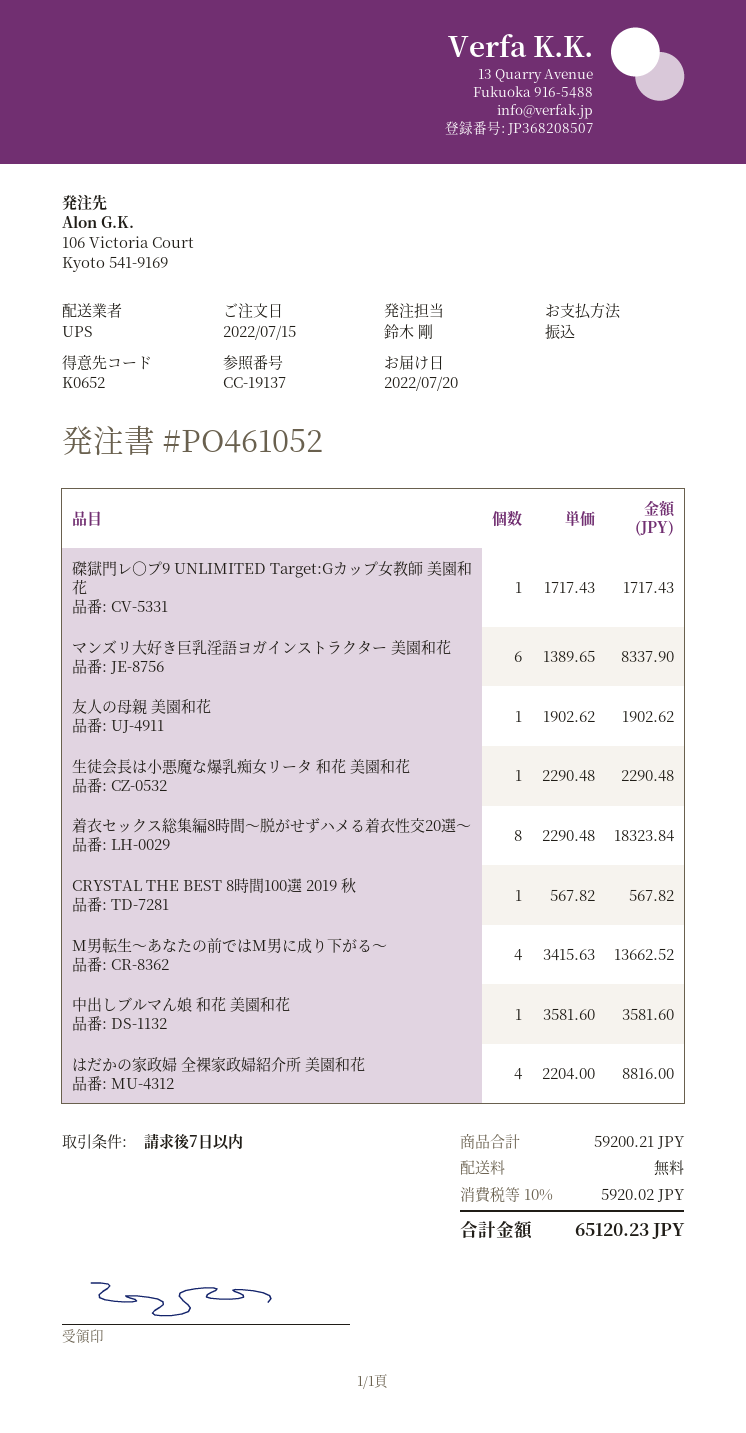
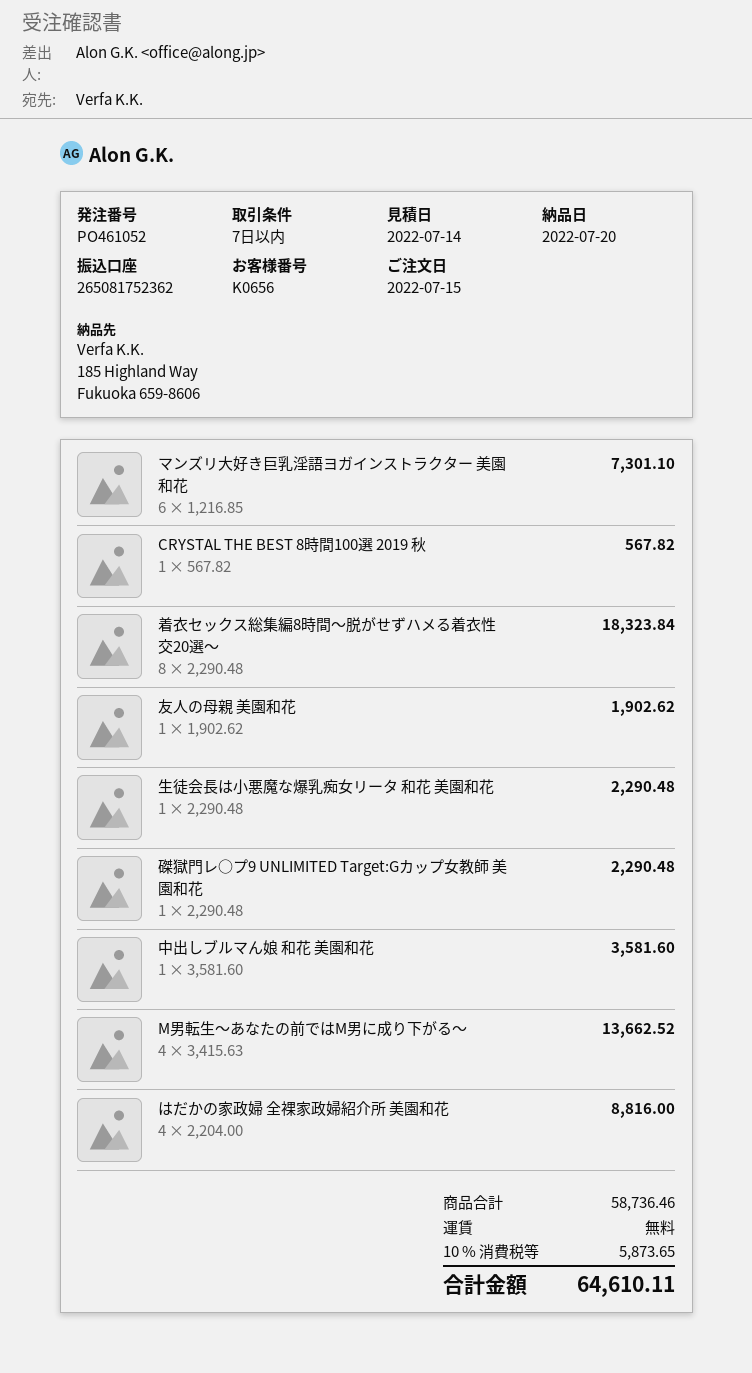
customer number: K0652 -> K0656
磔獄門レ○プ9 UNLIMITED Target:Gカップ女教師 美園和花: 1 x 1717.43 = 1717.43 -> 1 x 2290.48 = 2290.48
マンズリ大好き巨乳淫語ヨガインストラクター 美園和花: 6 x 1389.65 = 8337.90 -> 6 x 1216.85 = 7301.10
subtotal: 59200.21 -> 58736.46
tax: 10% = 5920.02 -> 10% = 5873.65
total: 65120.23 -> 64610.11

